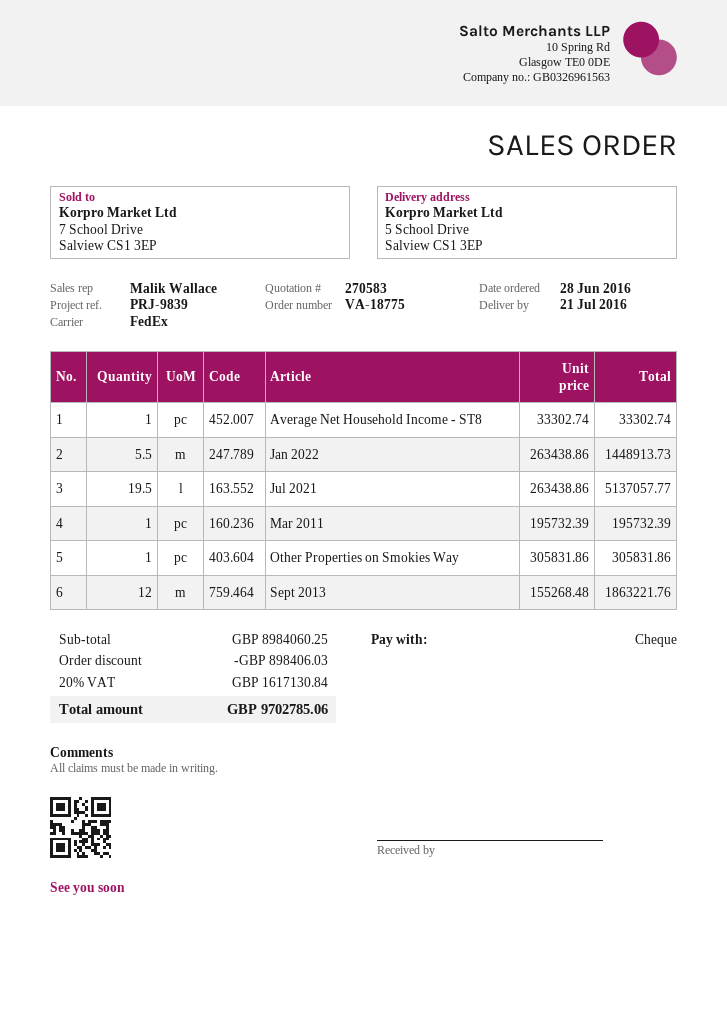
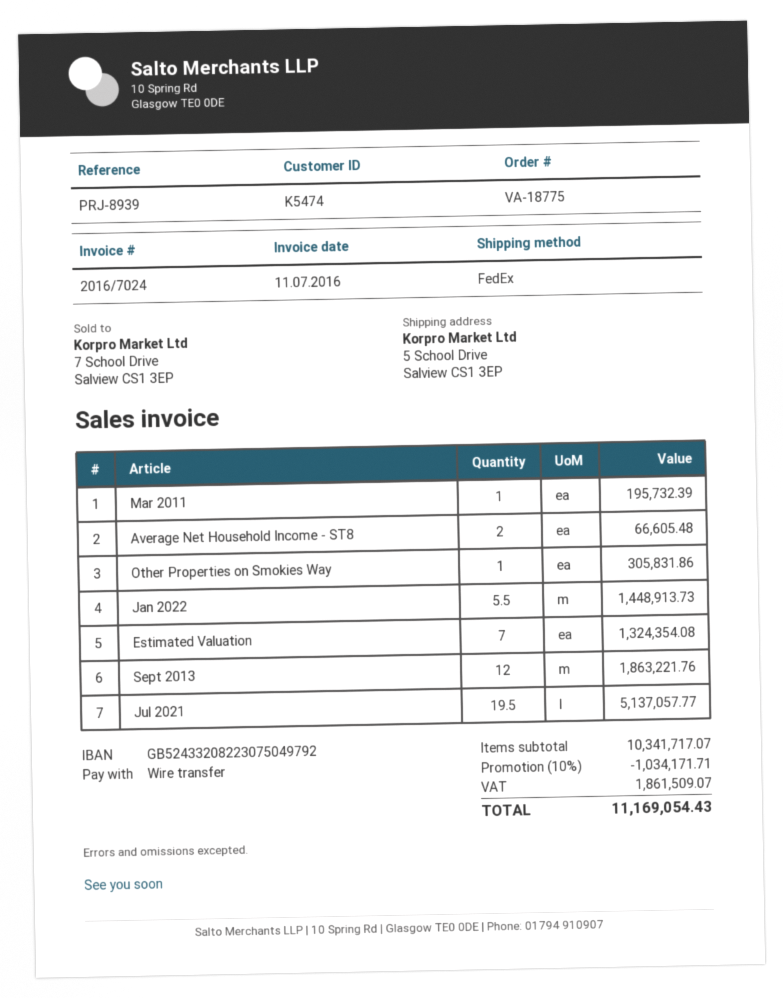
reference: PRJ-9839 -> PRJ-8939
payment method: cheque -> bank transfer
Average Net Household Income - ST8: 1 for 33302.74 -> 2 for 66605.48
Estimated Valuation: none -> 7 for 1324354.08
subtotal: 8984060.25 -> 10341717.07
discount: 898406.03 -> 1034171.71
tax: 1617130.84 -> 1861509.07
total: 9702785.06 -> 11169054.43

